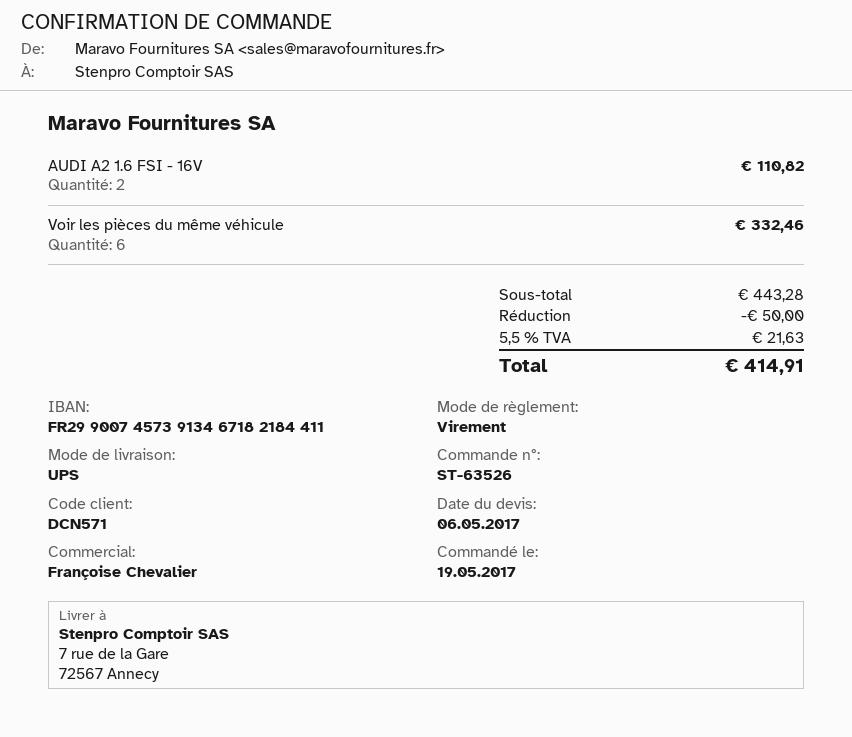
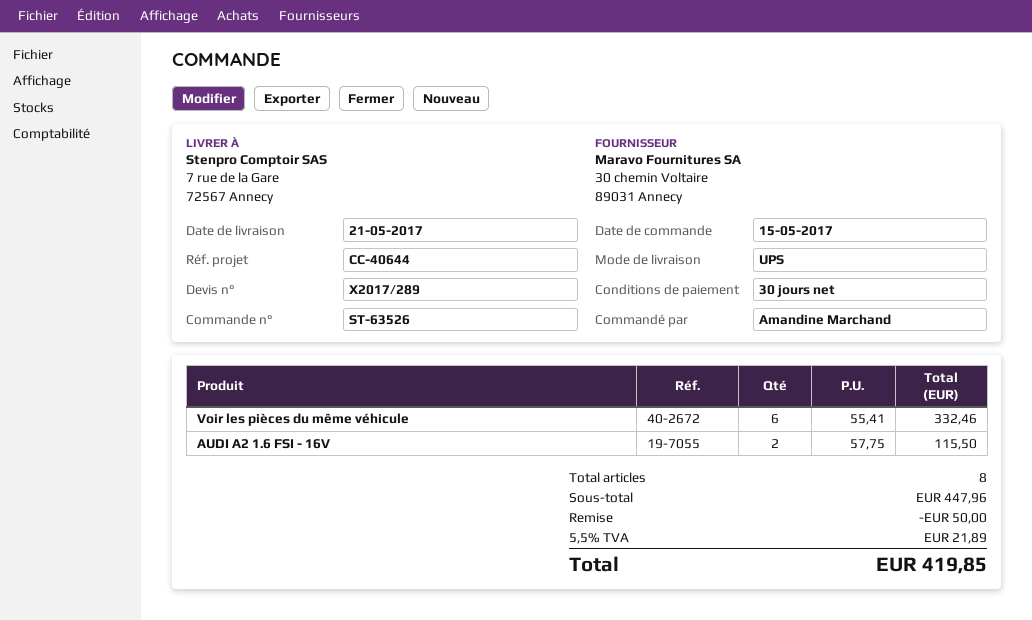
order date: 2017-05-19 -> 2017-05-15
AUDI A2 1.6 FSI - 16V: 2 for 110.82 -> 2 for 115.50
subtotal: 443.28 -> 447.96
tax: 5.5% = 21.63 -> 5.5% = 21.89
total: 414.91 -> 419.85

